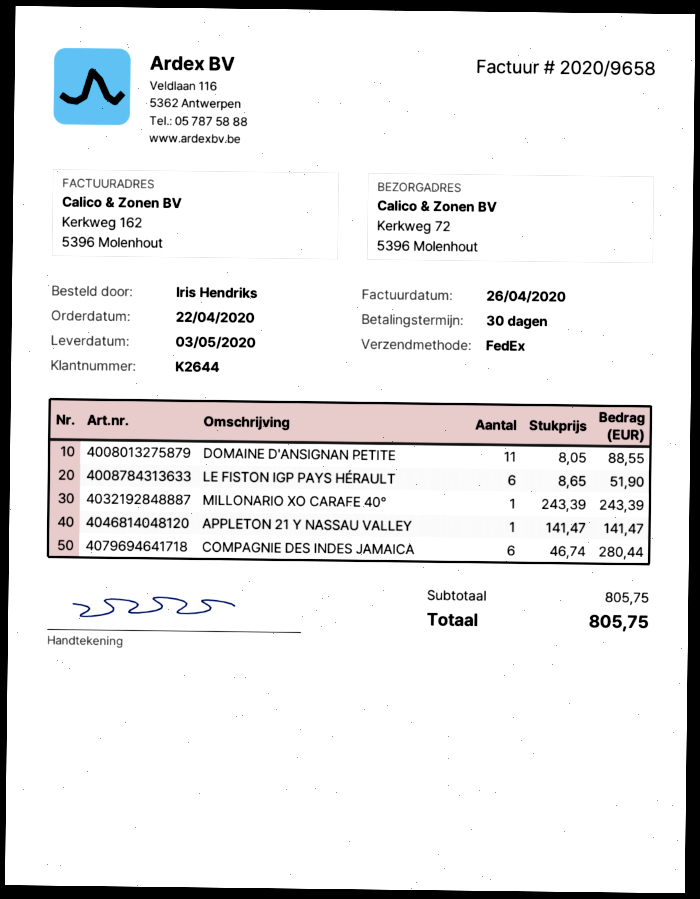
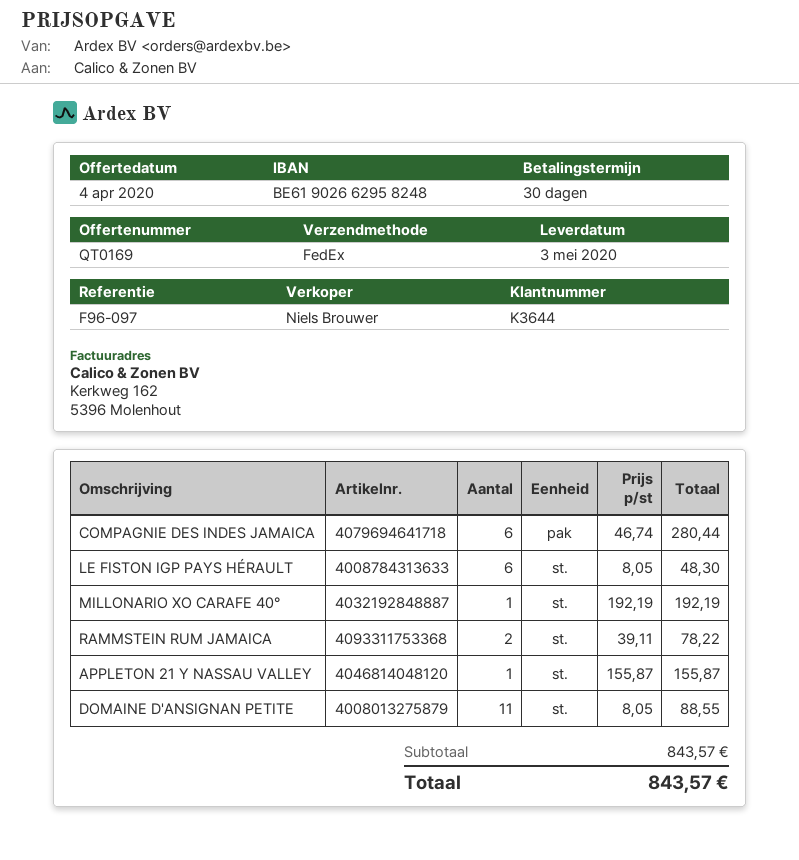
customer number: K2644 -> K3644
LE FISTON IGP PAYS HÉRAULT: 6 x 8.65 = 51.90 -> 6 x 8.05 = 48.30
MILLONARIO XO CARAFE 40°: 1 x 243.39 = 243.39 -> 1 x 192.19 = 192.19
APPLETON 21 Y NASSAU VALLEY: 1 x 141.47 = 141.47 -> 1 x 155.87 = 155.87
RAMMSTEIN RUM JAMAICA: none -> 2 x 39.11 = 78.22
subtotal: 805.75 -> 843.57
total: 805.75 -> 843.57

